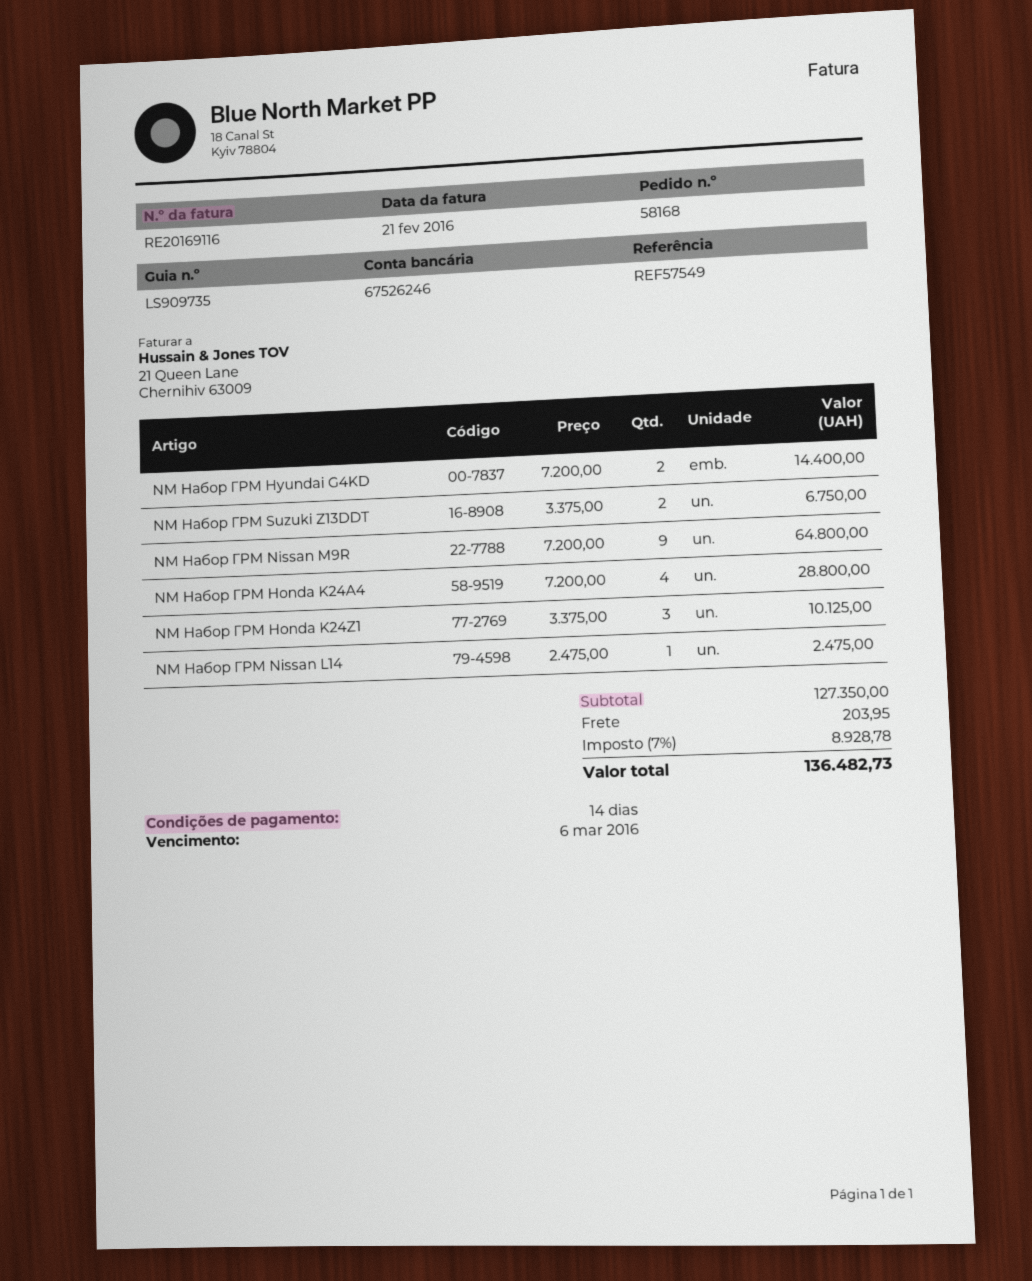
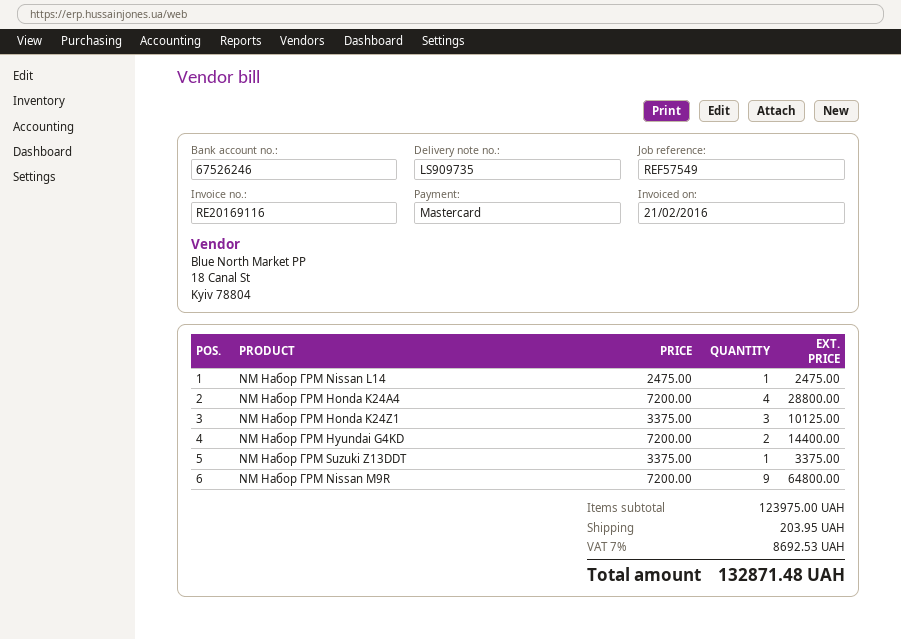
NM Набор ГРМ Suzuki Z13DDT: 2 x 3375.00 = 6750.00 -> 1 x 3375.00 = 3375.00
subtotal: 127350.00 -> 123975.00
tax: 7% = 8928.78 -> 7% = 8692.53
total: 136482.73 -> 132871.48

